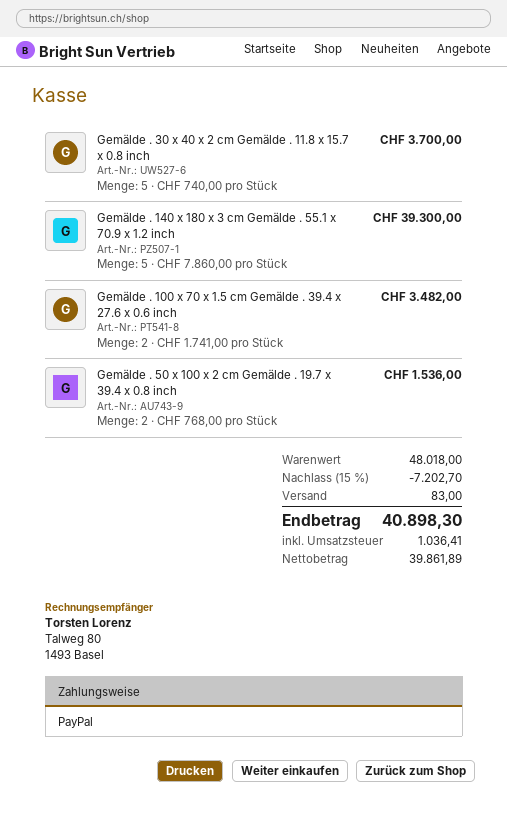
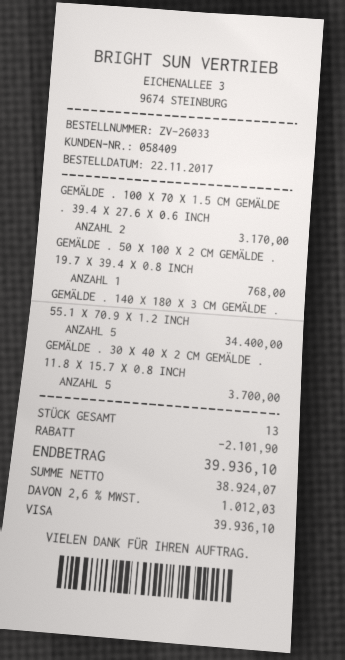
payment method: PayPal -> Visa
Gemälde . 140 x 180 x 3 cm Gemälde . 55.1 x 70.9 x 1.2 inch: 5 for 39300.00 -> 5 for 34400.00
Gemälde . 100 x 70 x 1.5 cm Gemälde . 39.4 x 27.6 x 0.6 inch: 2 for 3482.00 -> 2 for 3170.00
Gemälde . 50 x 100 x 2 cm Gemälde . 19.7 x 39.4 x 0.8 inch: 2 for 1536.00 -> 1 for 768.00
discount: 7202.70 -> 2101.90
shipping: 83.00 -> none
net: 39861.89 -> 38924.07
tax: 1036.41 -> 1012.03
total: 40898.30 -> 39936.10

